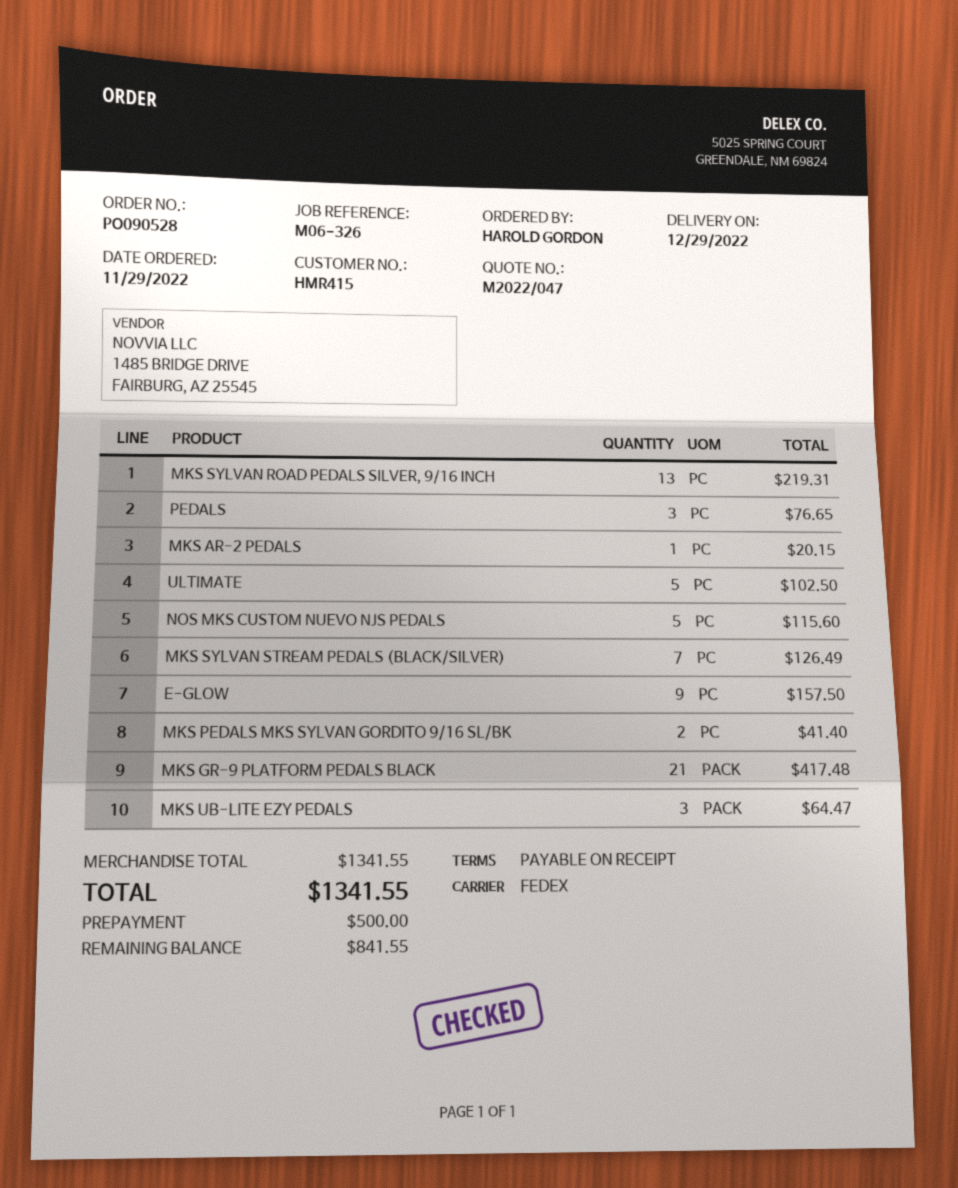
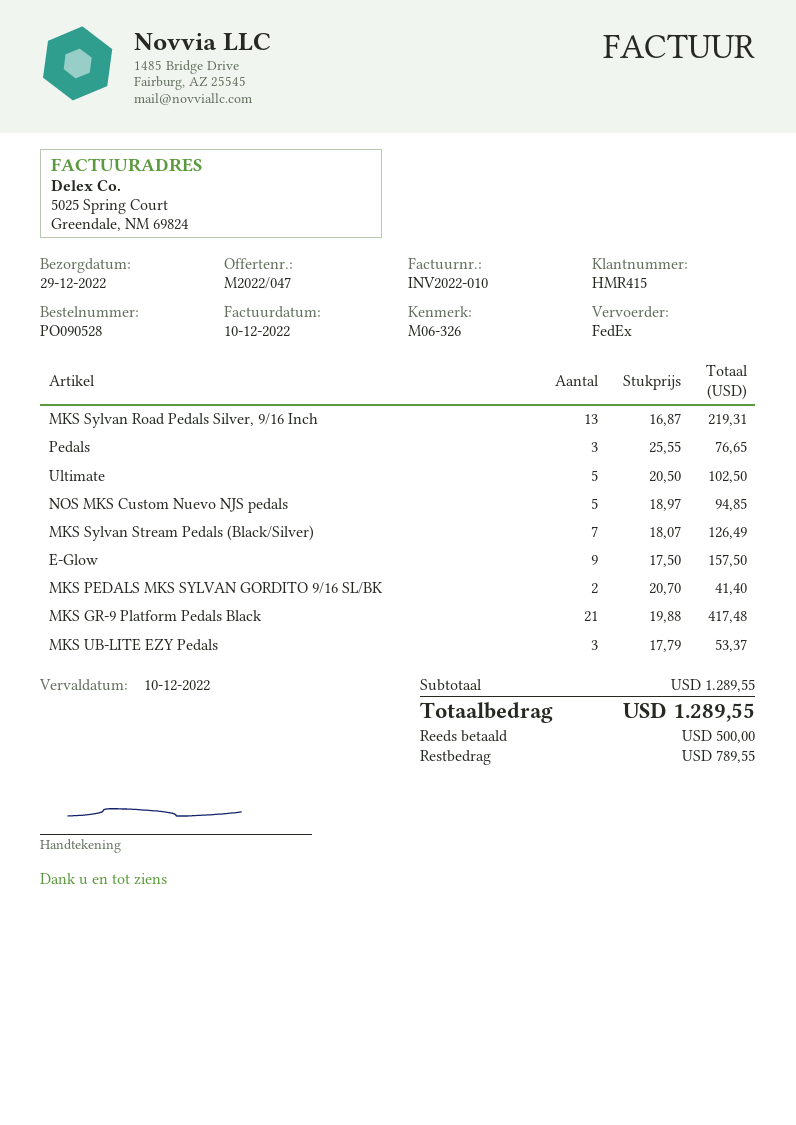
MKS AR-2 PEDALS: 1 for 20.15 -> none
NOS MKS CUSTOM NUEVO NJS PEDALS: 5 for 115.60 -> 5 for 94.85
MKS UB-LITE EZY PEDALS: 3 for 64.47 -> 3 for 53.37
subtotal: 1341.55 -> 1289.55
total: 1341.55 -> 1289.55
balance: 841.55 -> 789.55

